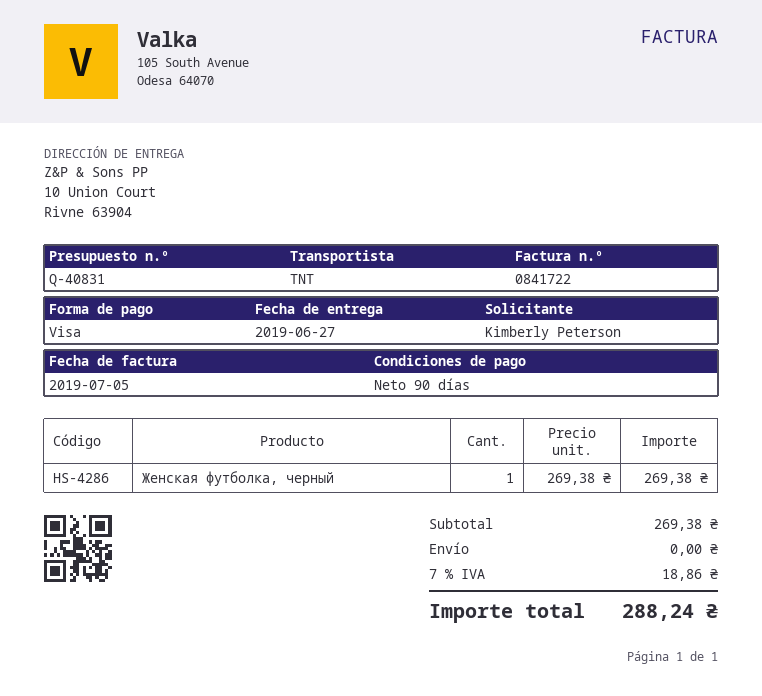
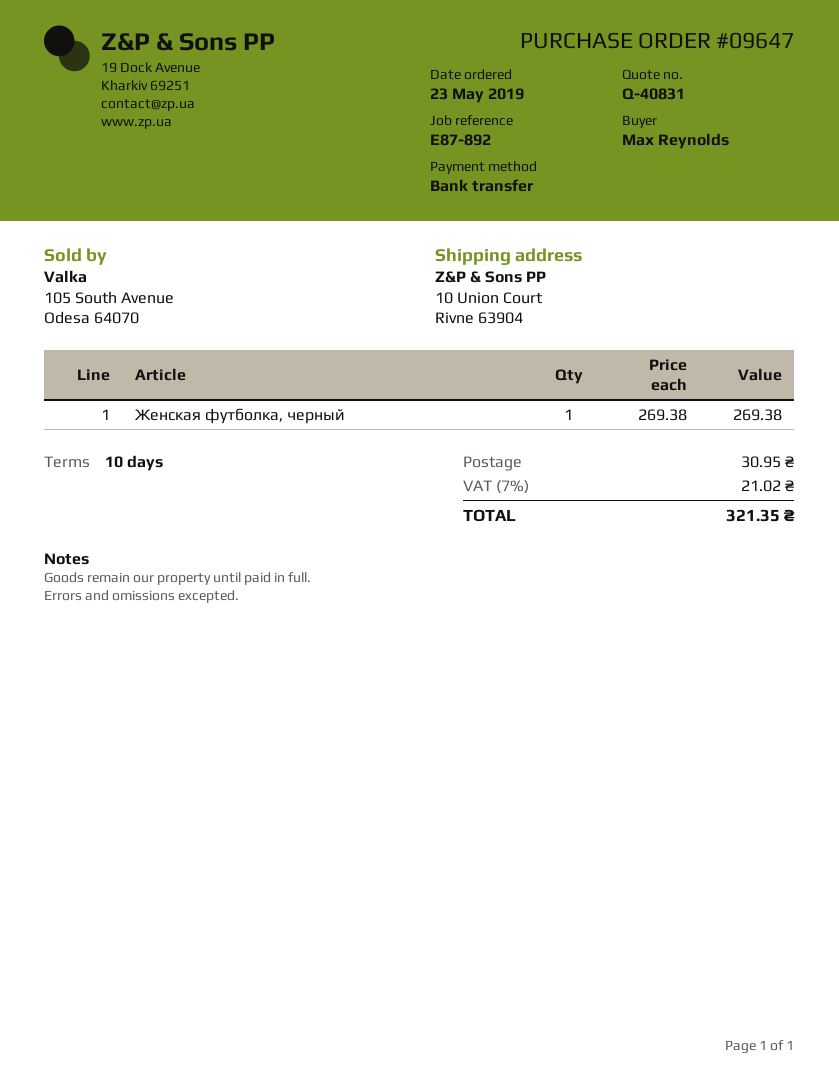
payment terms: 90 days -> 10 days
ordered by: Kimberly Peterson -> Max Reynolds
payment method: Visa -> bank transfer
shipping: 0.00 -> 30.95
tax: 7% = 18.86 -> 7% = 21.02
total: 288.24 -> 321.35

